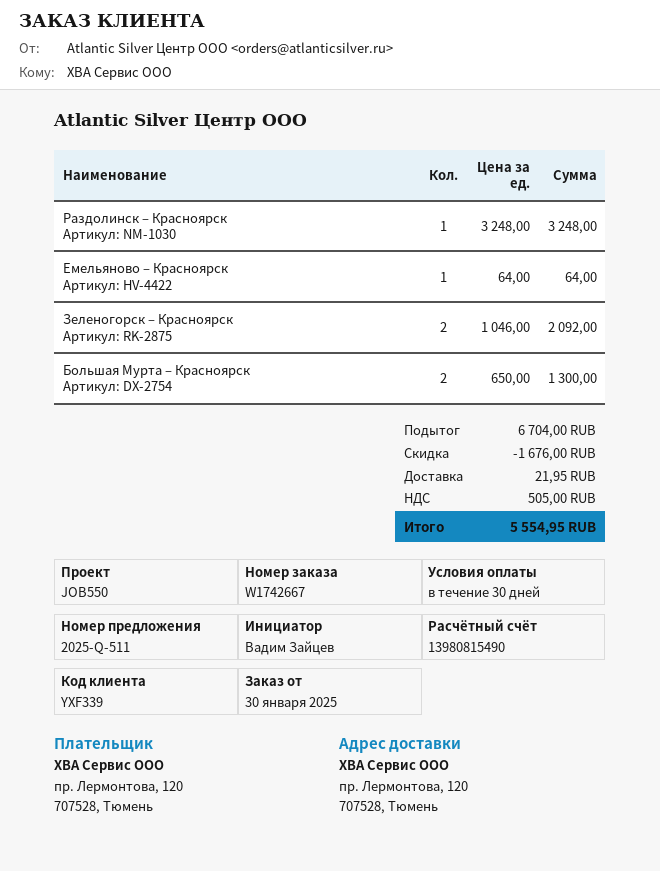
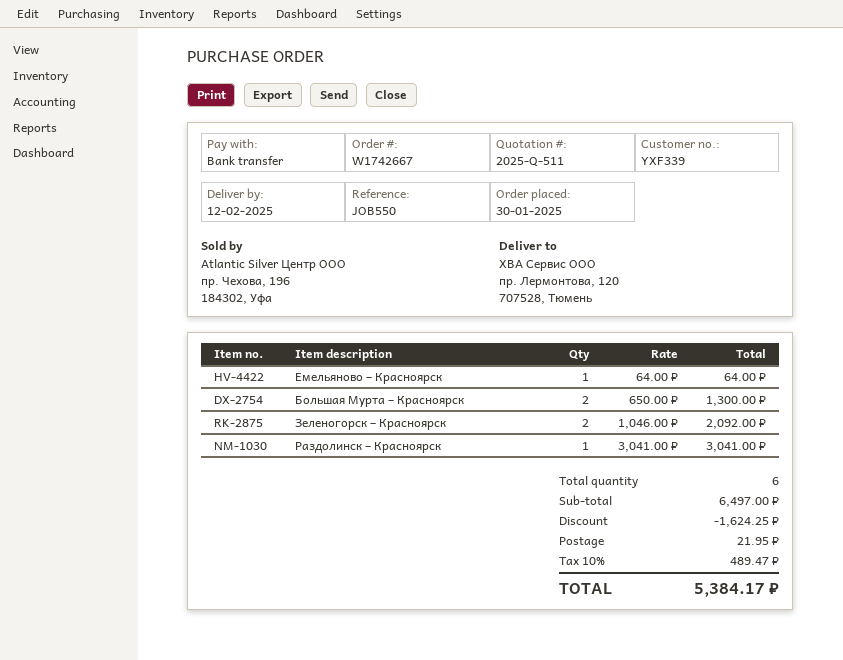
Раздолинск – Красноярск: 1 x 3248.00 = 3248.00 -> 1 x 3041.00 = 3041.00
subtotal: 6704.00 -> 6497.00
discount: 1676.00 -> 1624.25
tax: 505.00 -> 489.47
total: 5554.95 -> 5384.17

